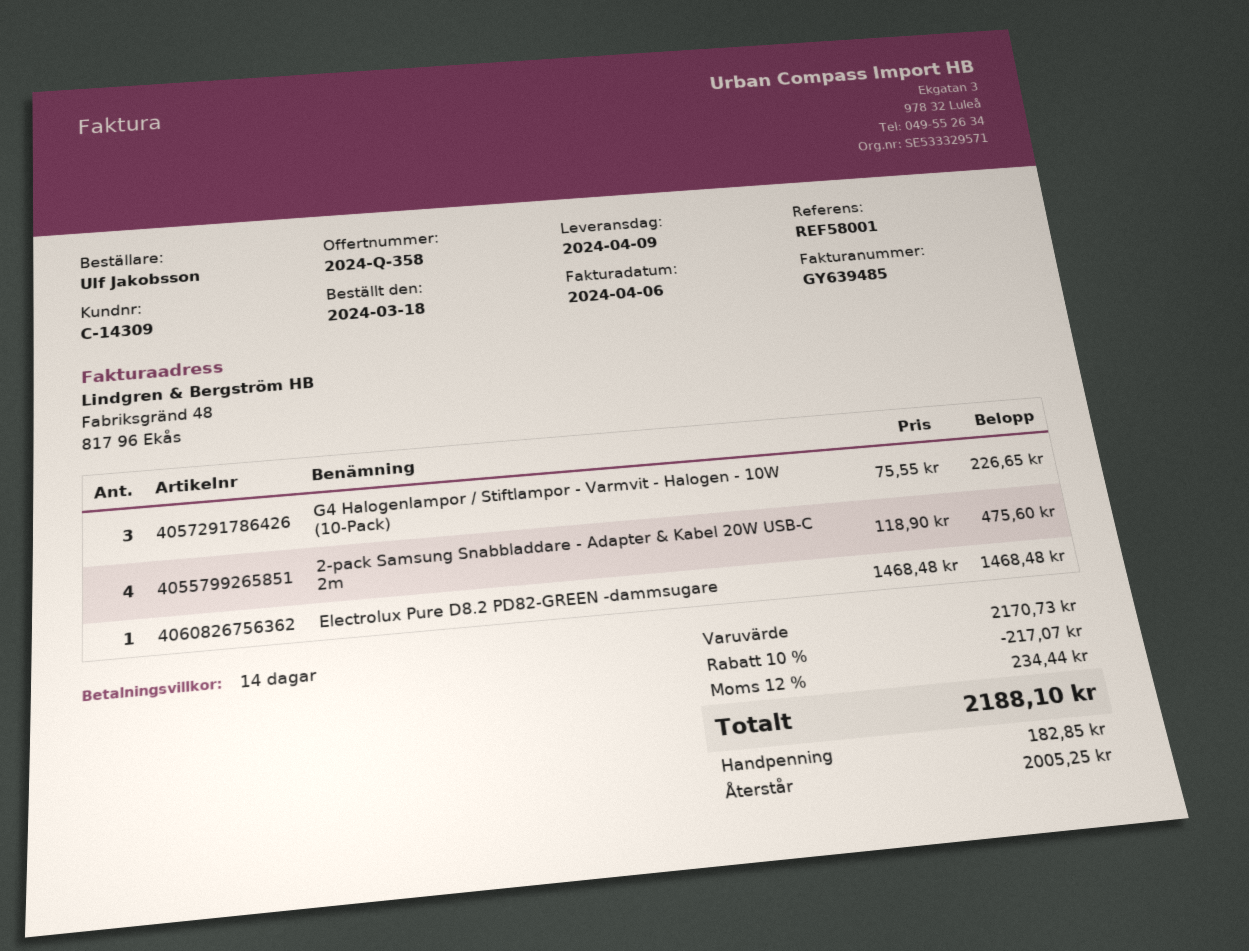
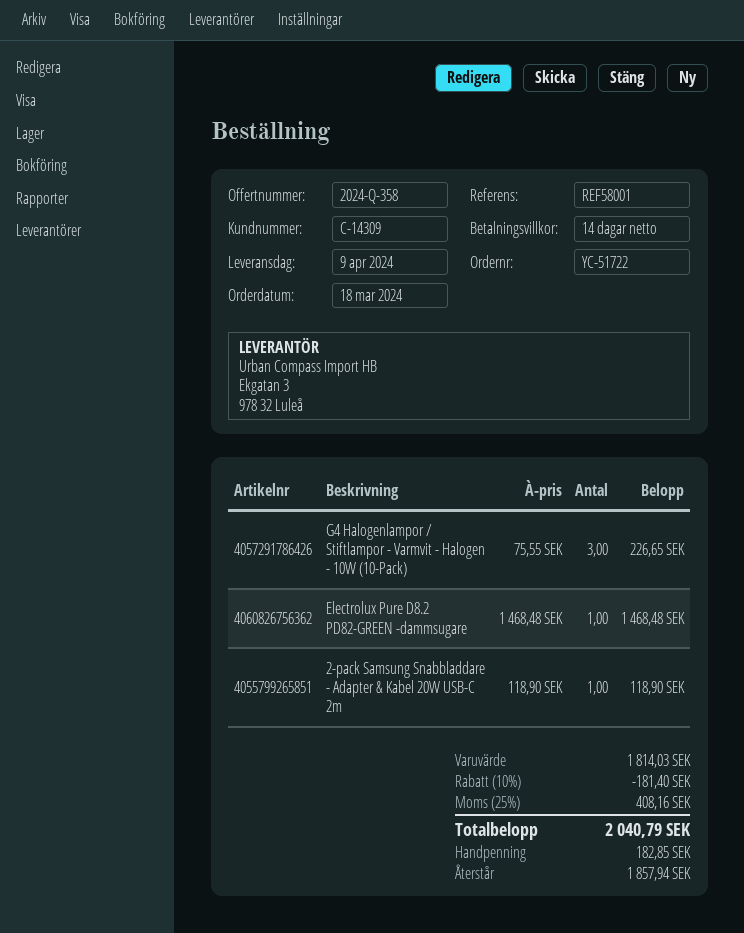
2-pack Samsung Snabbladdare - Adapter & Kabel 20W USB-C 2m: 4 x 118.90 = 475.60 -> 1 x 118.90 = 118.90
subtotal: 2170.73 -> 1814.03
discount: 10% = 217.07 -> 10% = 181.40
tax: 12% = 234.44 -> 25% = 408.16
total: 2188.10 -> 2040.79
balance: 2005.25 -> 1857.94

